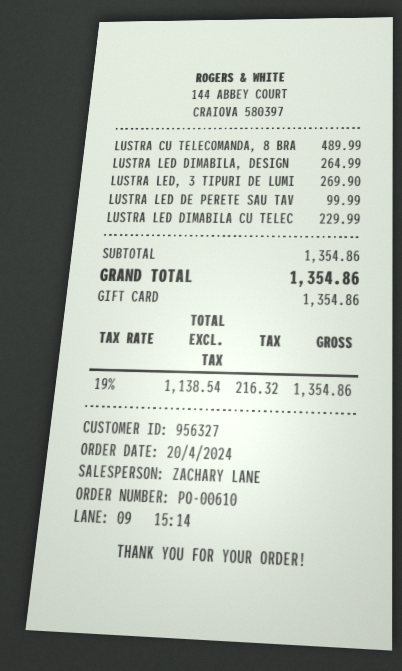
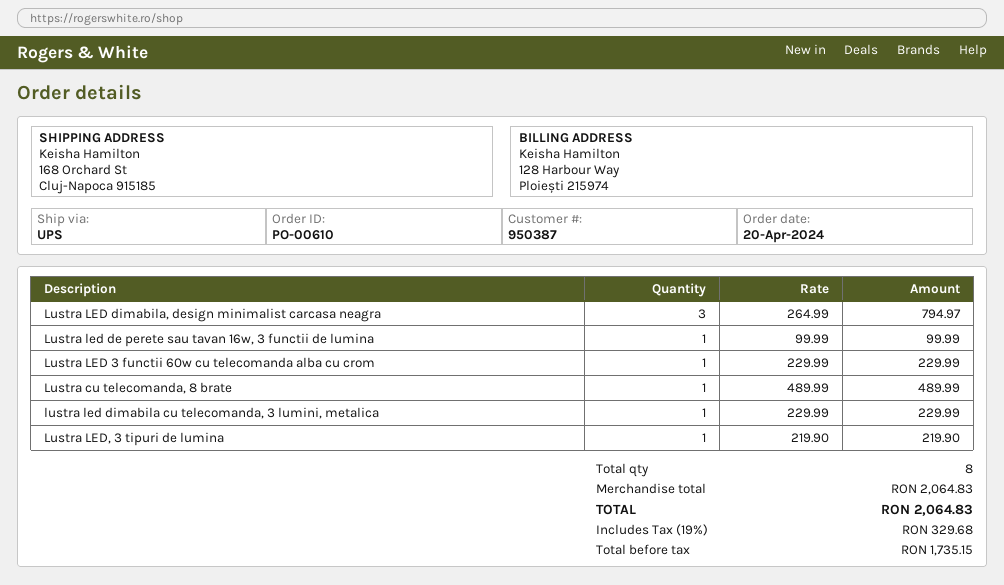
customer number: 956327 -> 950387
LUSTRA LED DIMABILA, DESIGN: 1 x 264.99 = 264.99 -> 3 x 264.99 = 794.97
LUSTRA LED, 3 TIPURI DE LUMI: 1 x 269.90 = 269.90 -> 1 x 219.90 = 219.90
Lustra LED 3 functii 60w cu telecomanda alba cu crom: none -> 1 x 229.99 = 229.99
subtotal: 1354.86 -> 2064.83
net: 1138.54 -> 1735.15
tax: 19% = 216.32 -> 19% = 329.68
total: 1354.86 -> 2064.83

